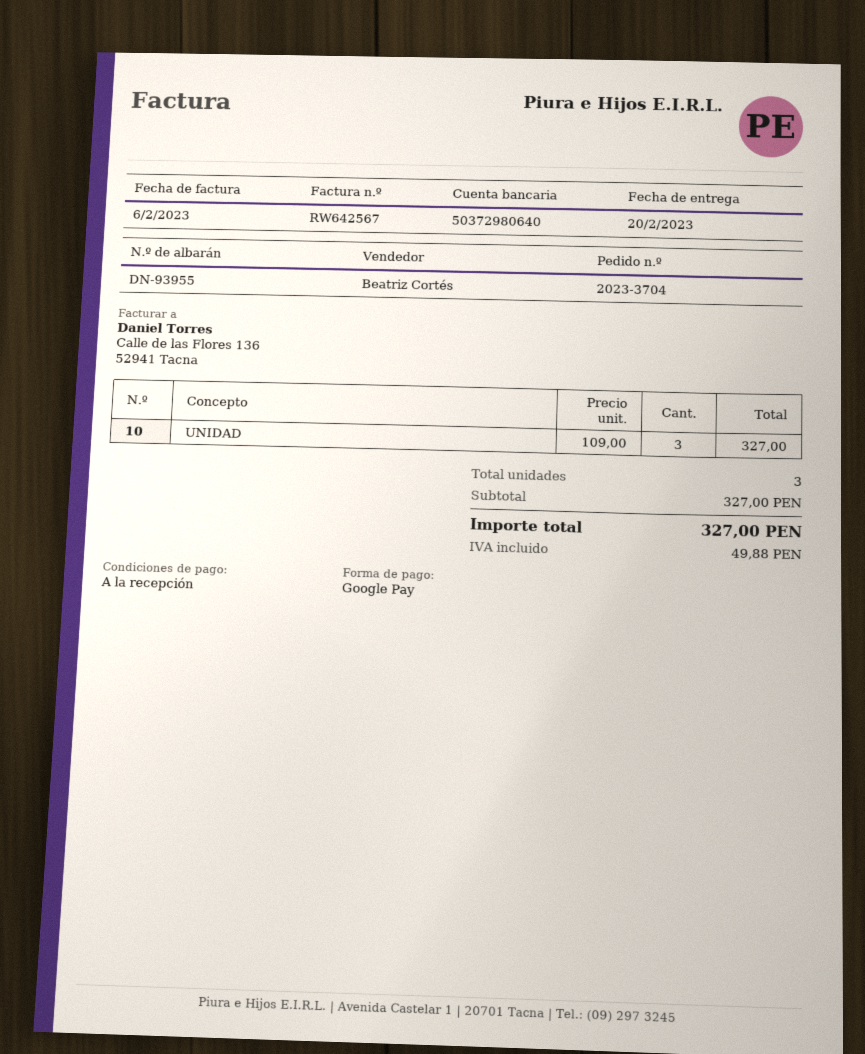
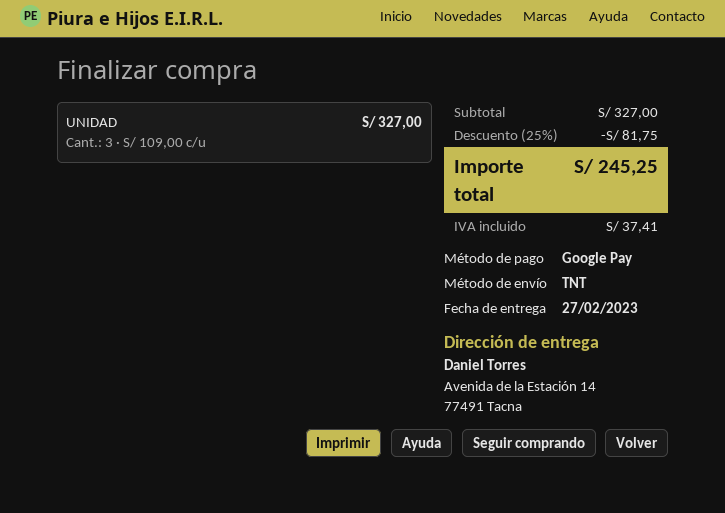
delivery date: 2023-02-20 -> 2023-02-27
discount: none -> 25% = 81.75
tax: 49.88 -> 37.41
total: 327.00 -> 245.25

